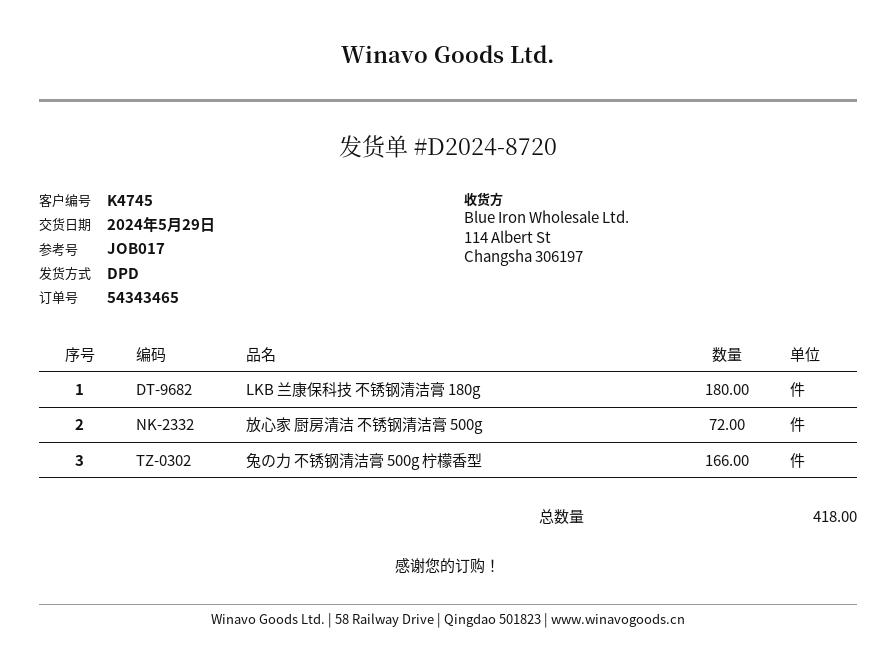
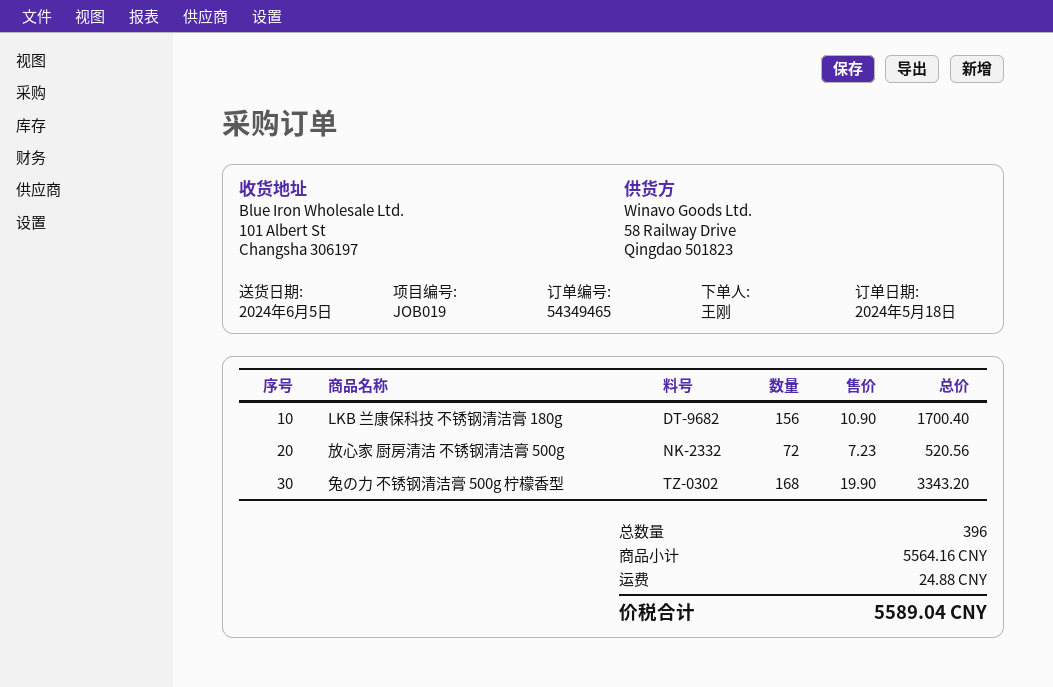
order number: 54343465 -> 54349465
delivery date: 2024-05-29 -> 2024-06-05
reference: JOB017 -> JOB019
ship to: 114 Albert St, Changsha 306197 -> 101 Albert St, Changsha 306197
LKB 兰康保科技 不锈钢清洁膏 180g: 180 -> 156
兔の力 不锈钢清洁膏 500g 柠檬香型: 166 -> 168
total quantity: 418 -> 396

